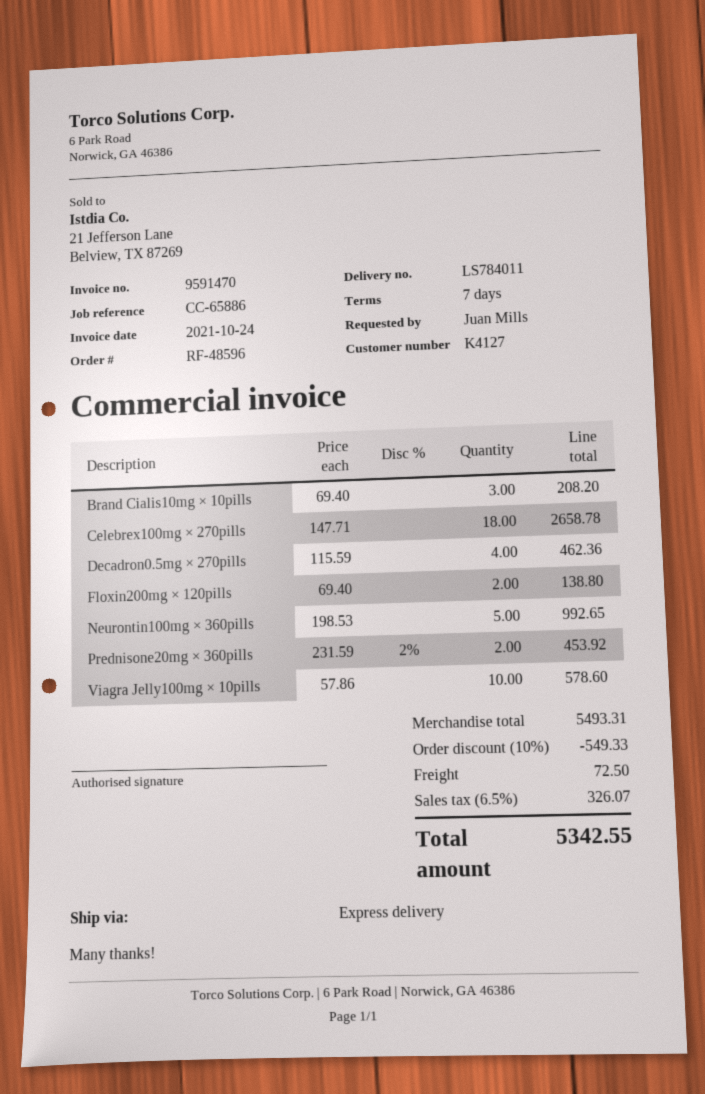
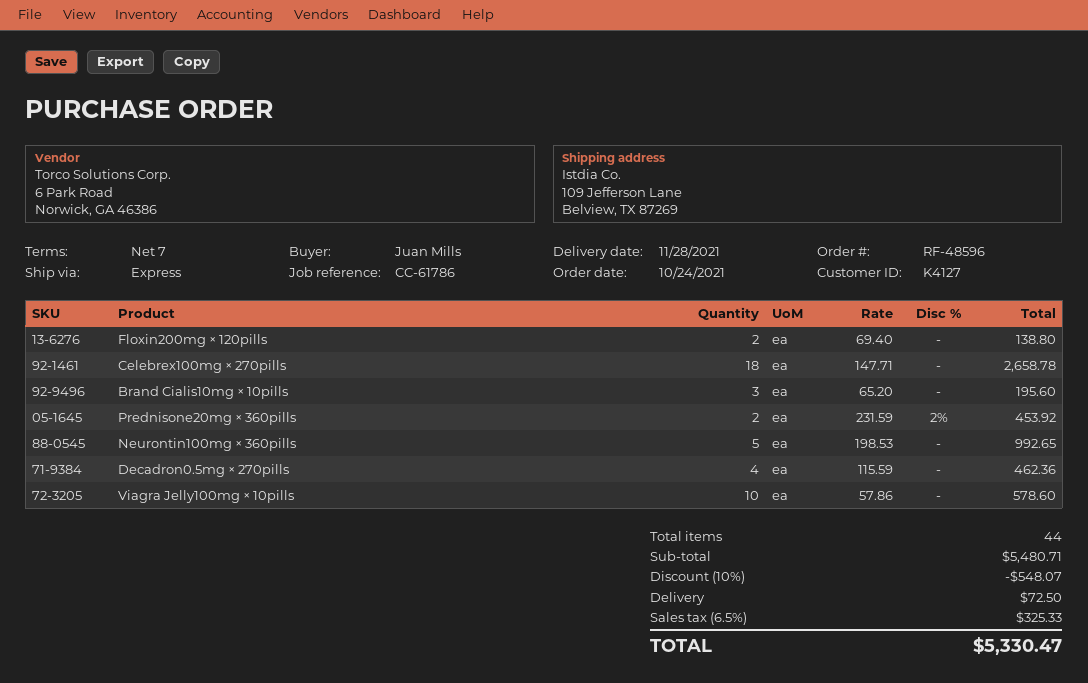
reference: CC-65886 -> CC-61786
Brand Cialis10mg × 10pills: 3 x 69.40 = 208.20 -> 3 x 65.20 = 195.60
subtotal: 5493.31 -> 5480.71
discount: 10% = 549.33 -> 10% = 548.07
tax: 6.5% = 326.07 -> 6.5% = 325.33
total: 5342.55 -> 5330.47

